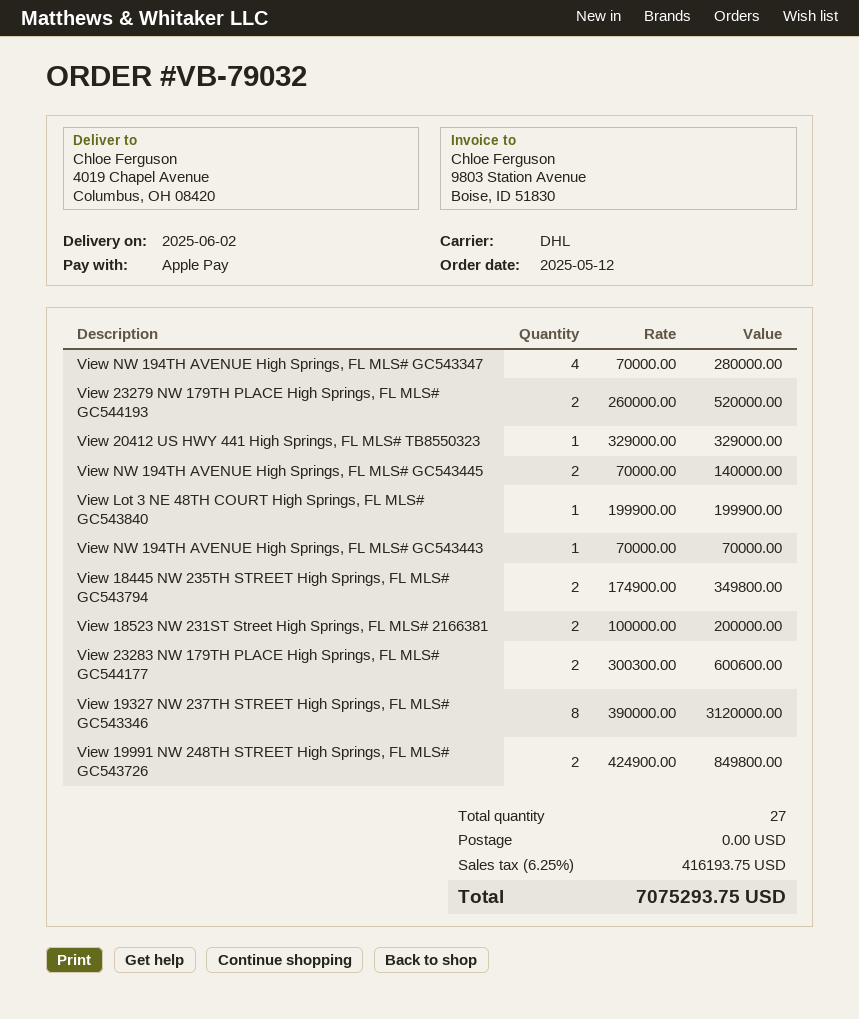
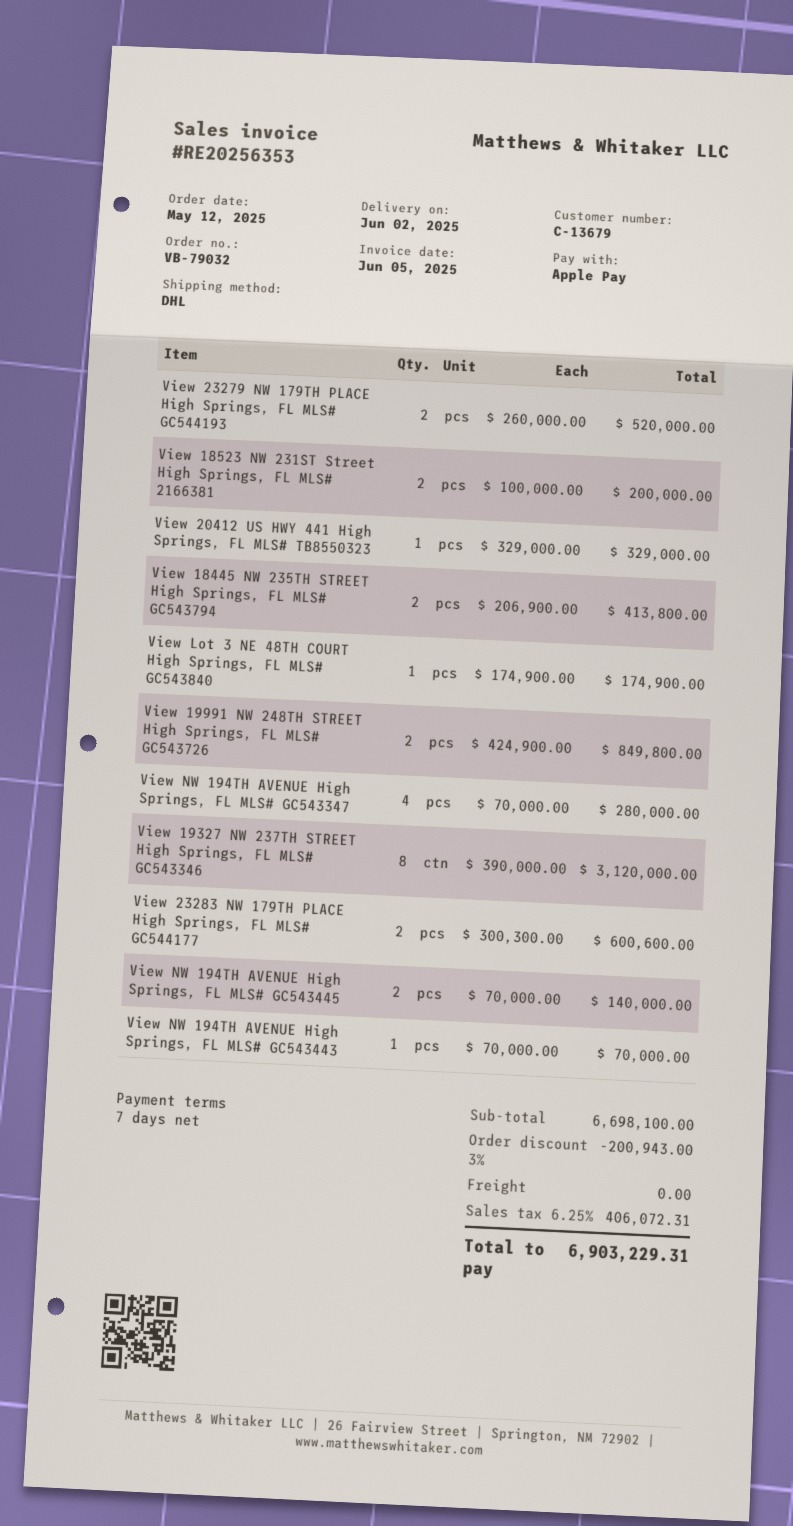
View Lot 3 NE 48TH COURT High Springs, FL MLS# GC543840: 1 x 199900.00 = 199900.00 -> 1 x 174900.00 = 174900.00
View 18445 NW 235TH STREET High Springs, FL MLS# GC543794: 2 x 174900.00 = 349800.00 -> 2 x 206900.00 = 413800.00
discount: none -> 3% = 200943.00
tax: 6.25% = 416193.75 -> 6.25% = 406072.31
total: 7075293.75 -> 6903229.31

